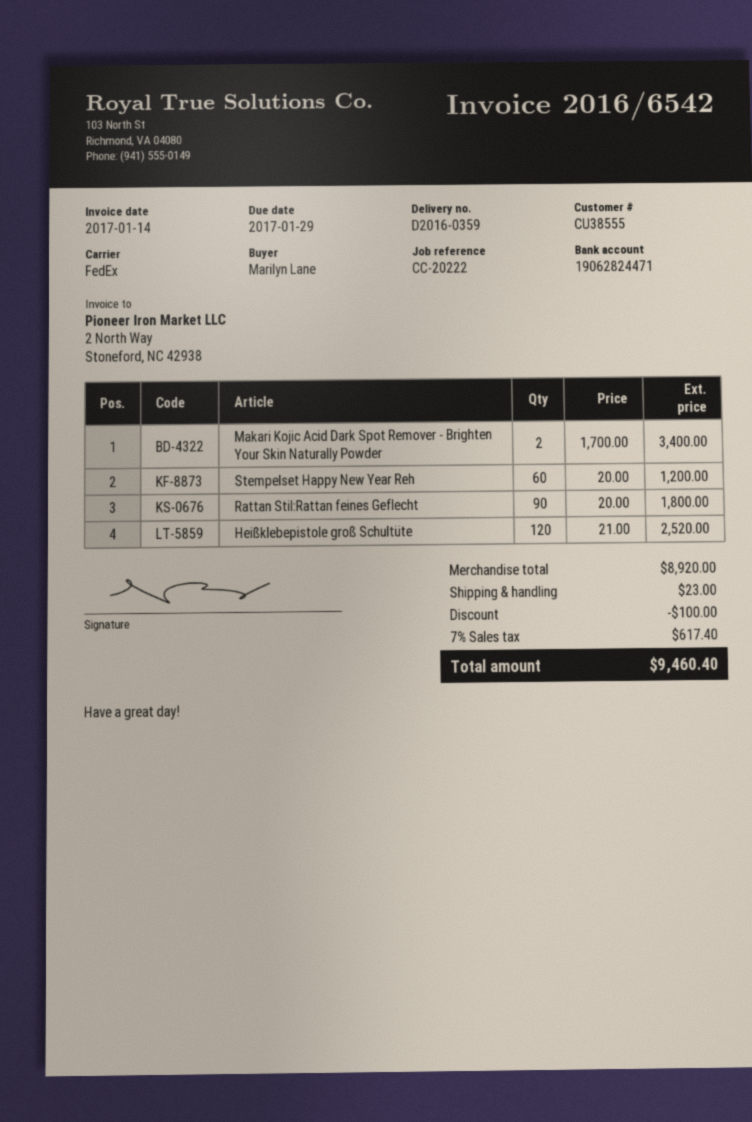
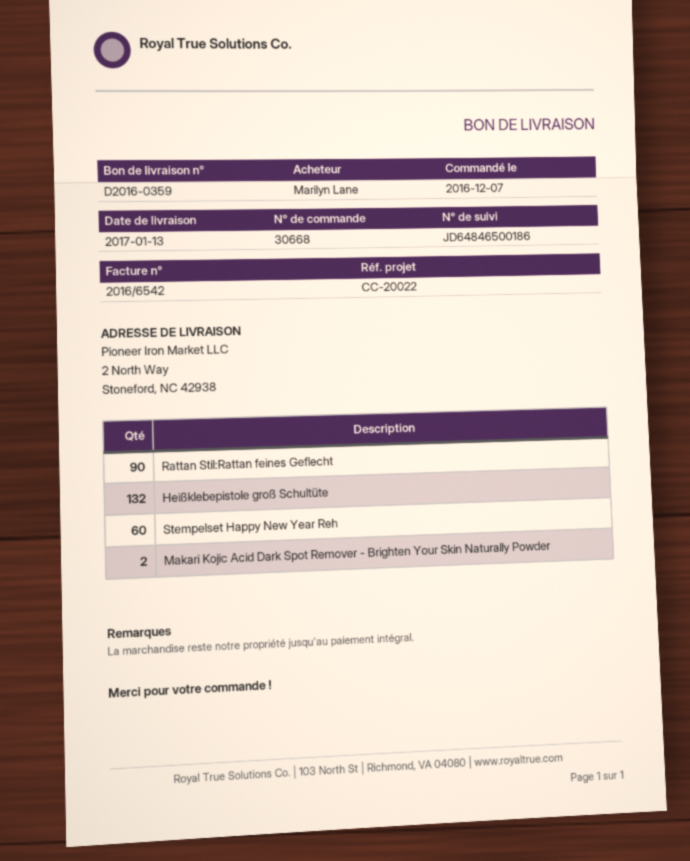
reference: CC-20222 -> CC-20022
Heißklebepistole groß Schultüte: 120 -> 132

